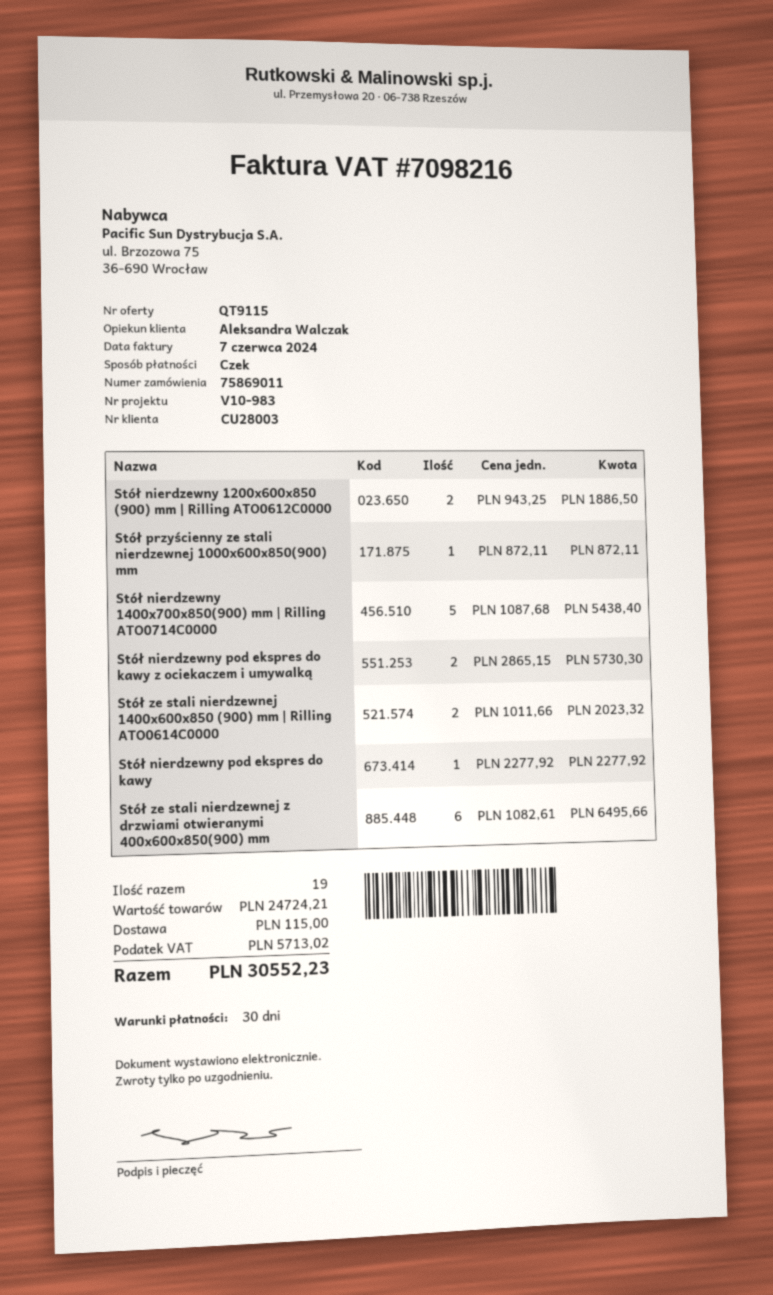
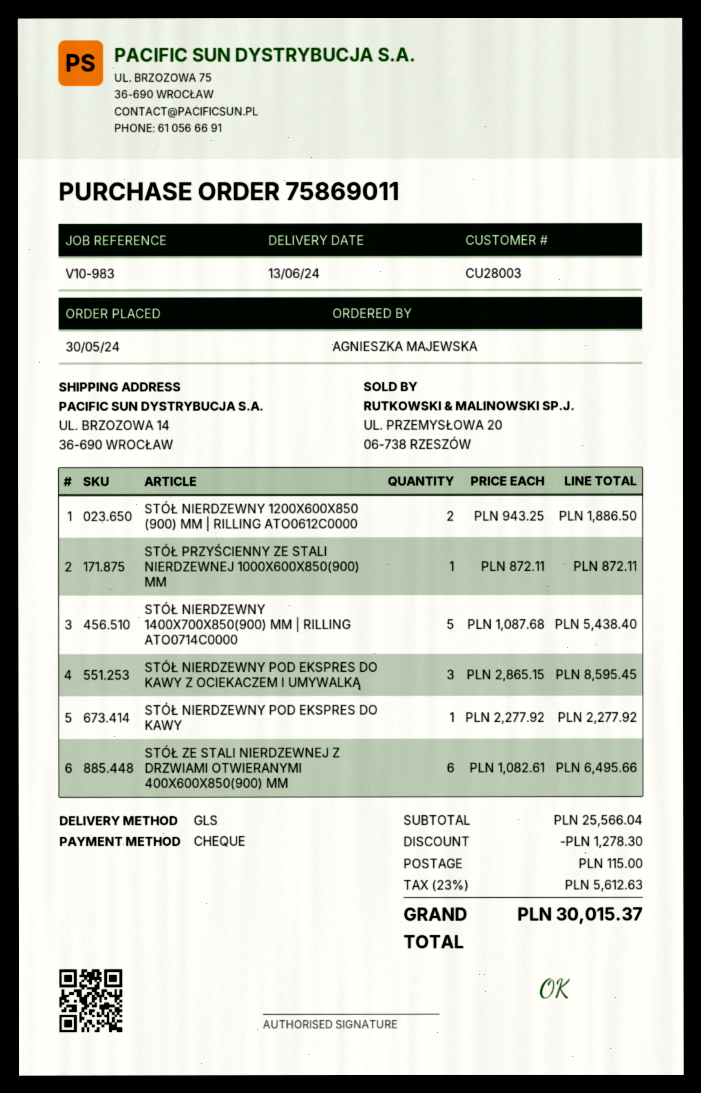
Stół nierdzewny pod ekspres do kawy z ociekaczem i umywalką: 2 x 2865.15 = 5730.30 -> 3 x 2865.15 = 8595.45
Stół ze stali nierdzewnej 1400x600x850 (900) mm | Rilling ATO0614C0000: 2 x 1011.66 = 2023.32 -> none
subtotal: 24724.21 -> 25566.04
discount: none -> 1278.30
tax: 5713.02 -> 5612.63
total: 30552.23 -> 30015.37

